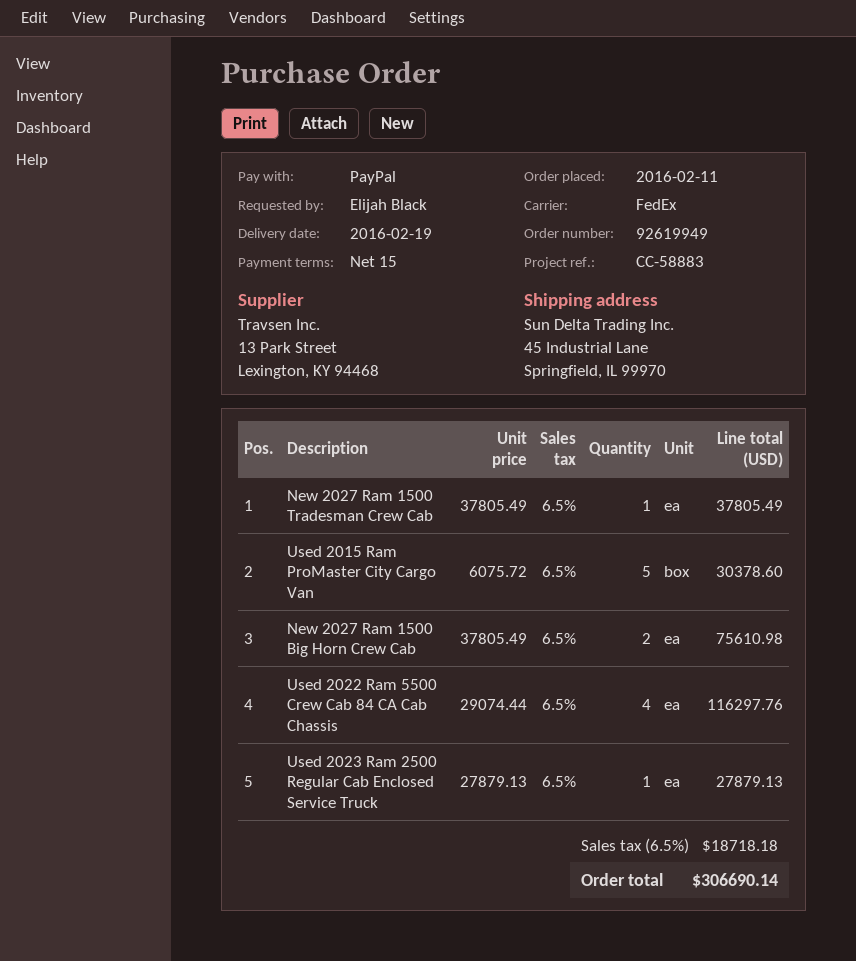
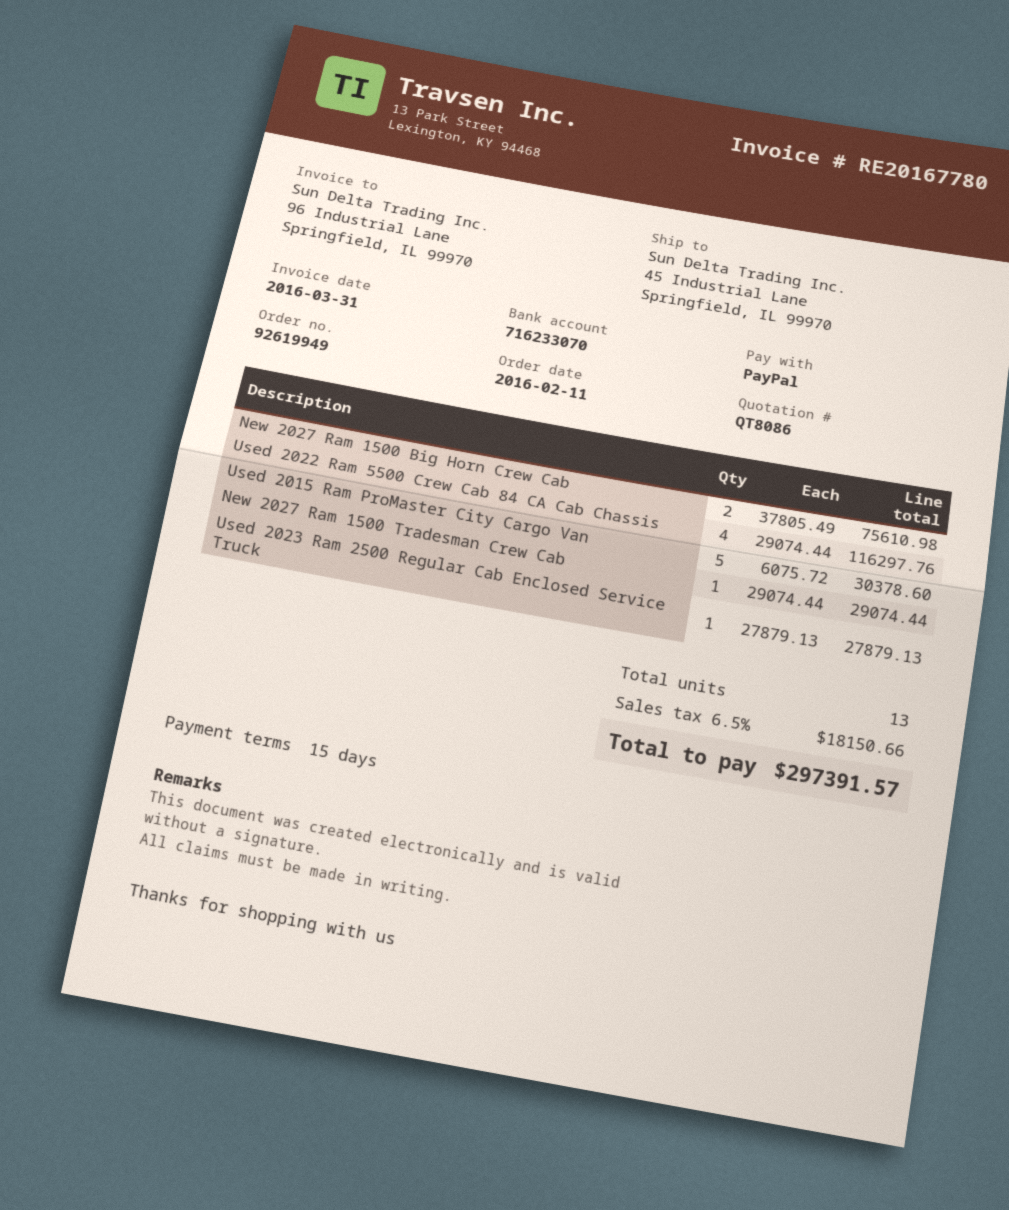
New 2027 Ram 1500 Tradesman Crew Cab: 1 x 37805.49 = 37805.49 -> 1 x 29074.44 = 29074.44
tax: 6.5% = 18718.18 -> 6.5% = 18150.66
total: 306690.14 -> 297391.57

